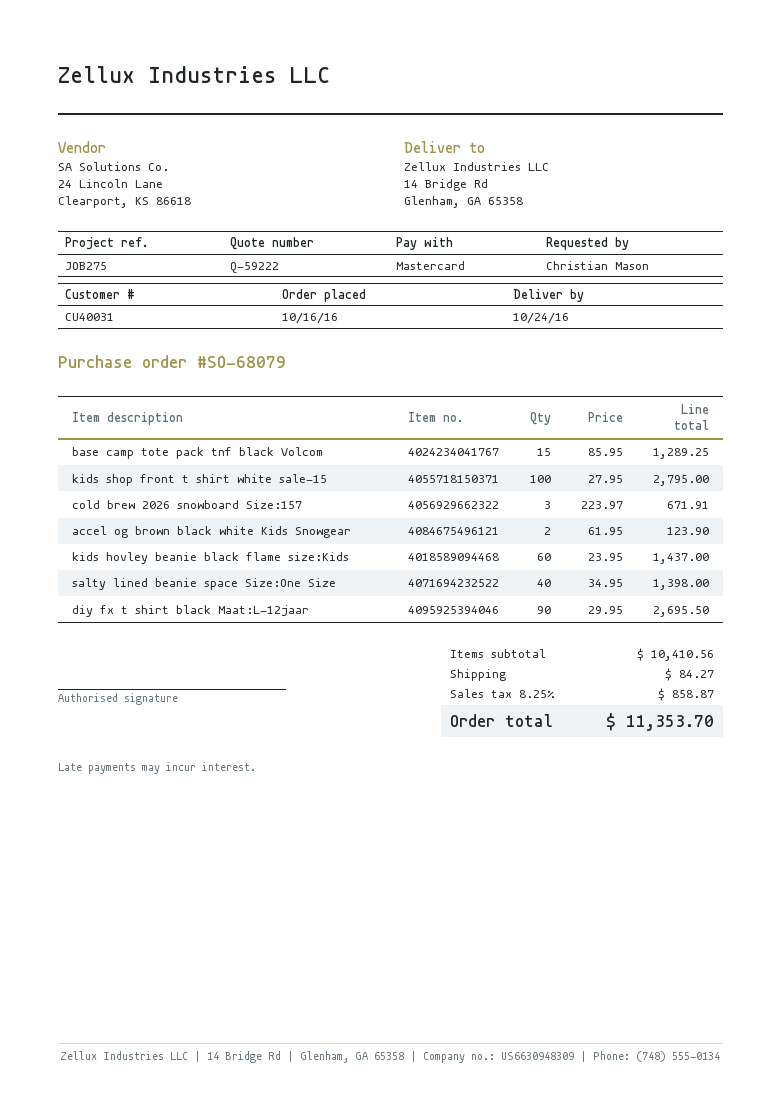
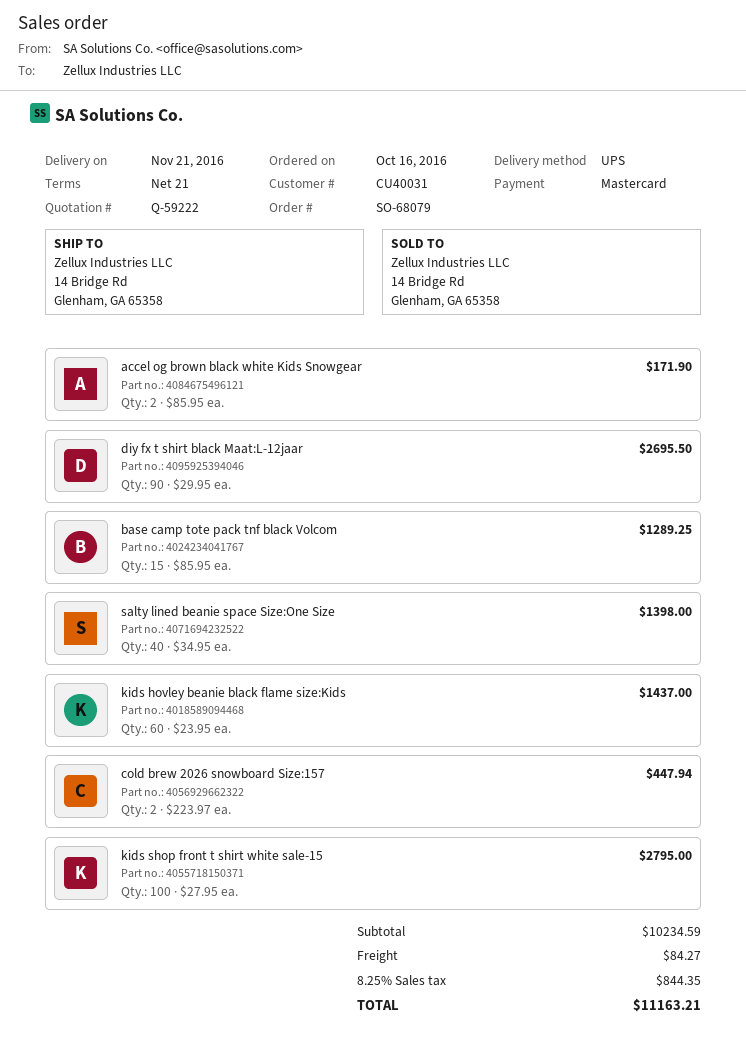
delivery date: 2016-10-24 -> 2016-11-21
cold brew 2026 snowboard Size:157: 3 x 223.97 = 671.91 -> 2 x 223.97 = 447.94
accel og brown black white Kids Snowgear: 2 x 61.95 = 123.90 -> 2 x 85.95 = 171.90
subtotal: 10410.56 -> 10234.59
tax: 8.25% = 858.87 -> 8.25% = 844.35
total: 11353.70 -> 11163.21

